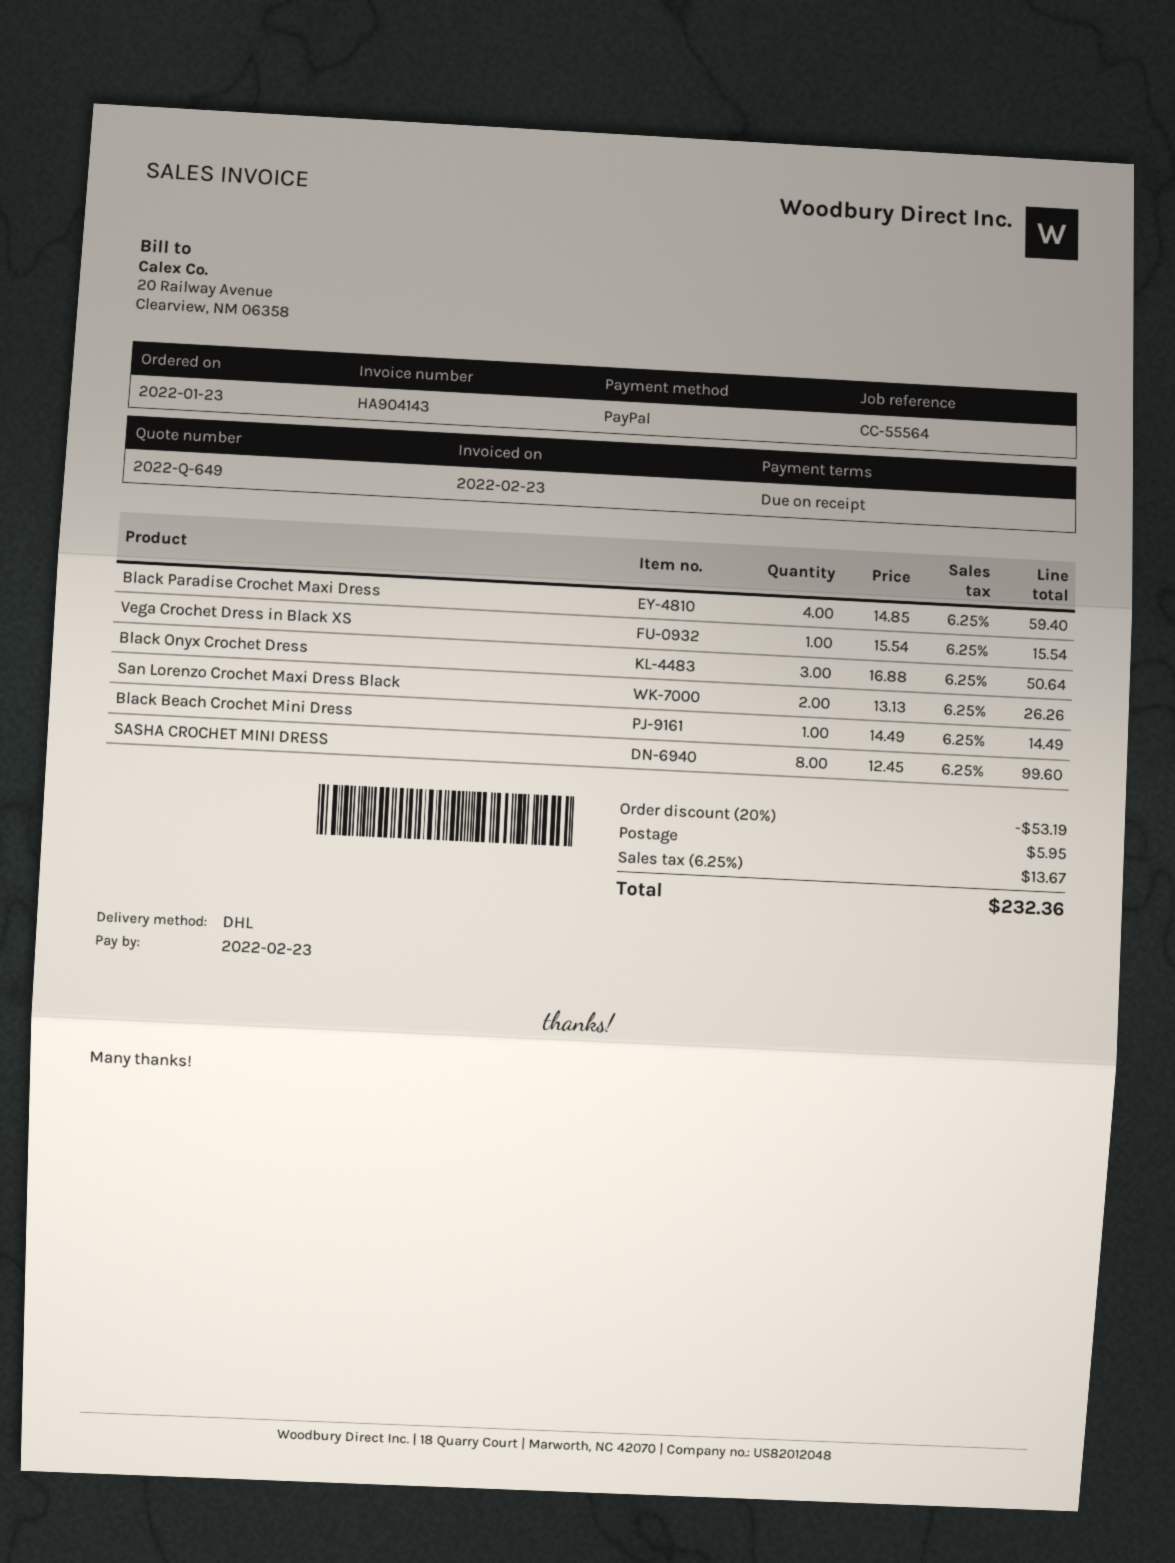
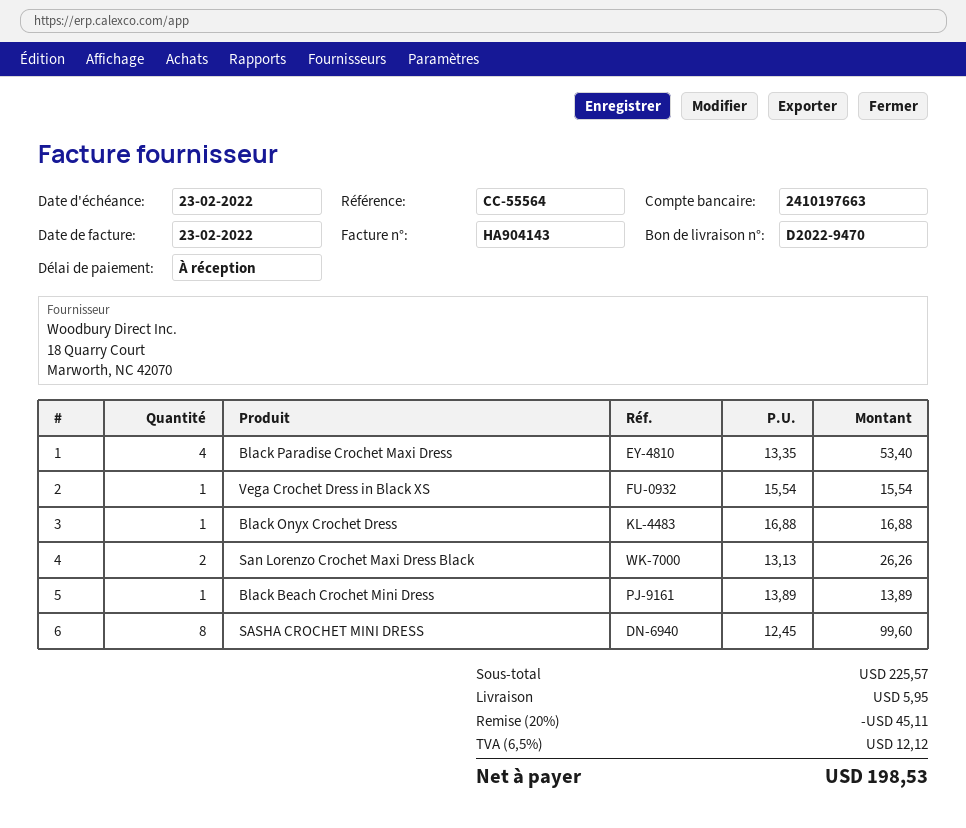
Black Paradise Crochet Maxi Dress: 4 x 14.85 = 59.40 -> 4 x 13.35 = 53.40
Black Onyx Crochet Dress: 3 x 16.88 = 50.64 -> 1 x 16.88 = 16.88
Black Beach Crochet Mini Dress: 1 x 14.49 = 14.49 -> 1 x 13.89 = 13.89
discount: 20% = 53.19 -> 20% = 45.11
tax: 6.25% = 13.67 -> 6.5% = 12.12
total: 232.36 -> 198.53

